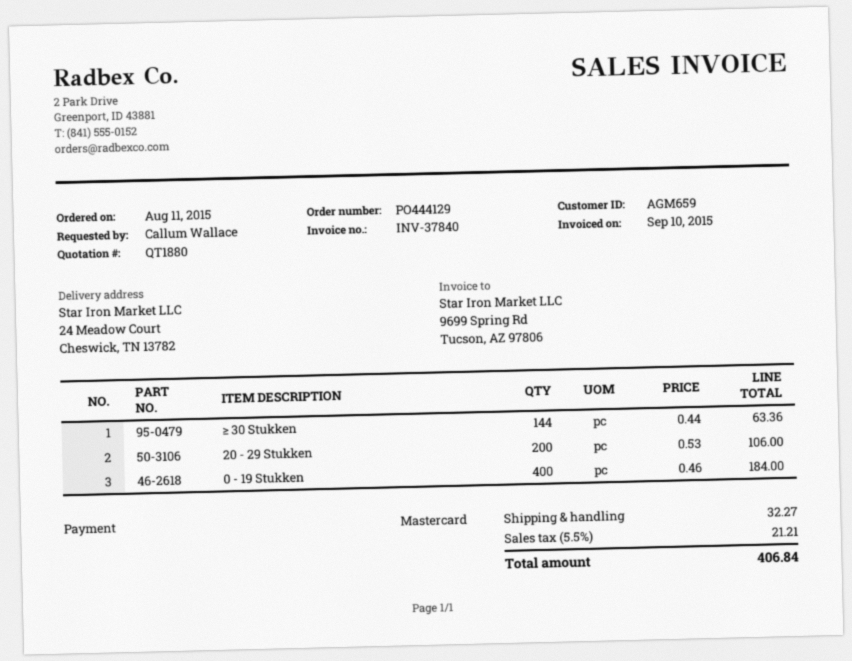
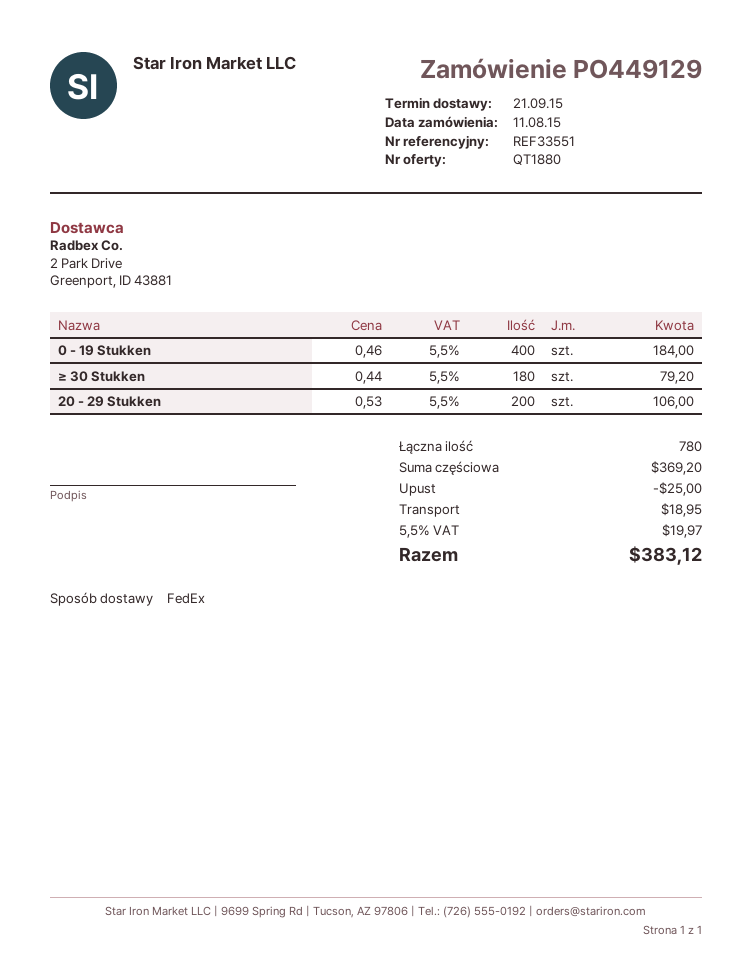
order number: PO444129 -> PO449129
≥ 30 Stukken: 144 x 0.44 = 63.36 -> 180 x 0.44 = 79.20
discount: none -> 25.00
shipping: 32.27 -> 18.95
tax: 5.5% = 21.21 -> 5.5% = 19.97
total: 406.84 -> 383.12

